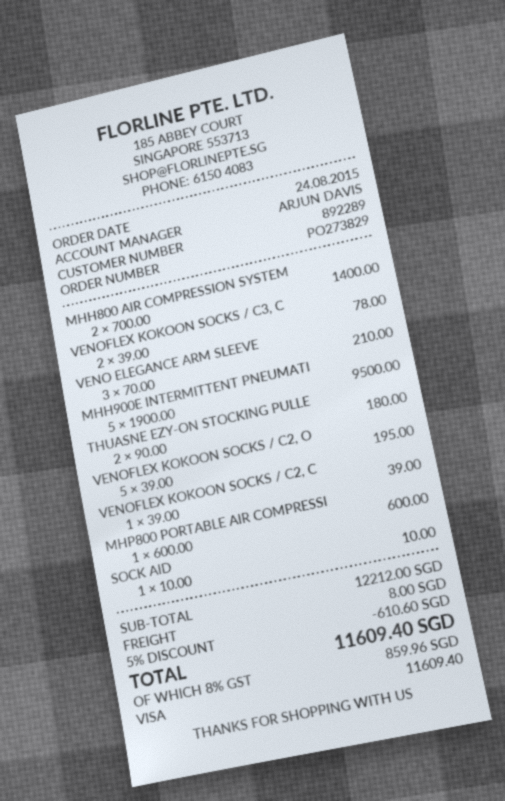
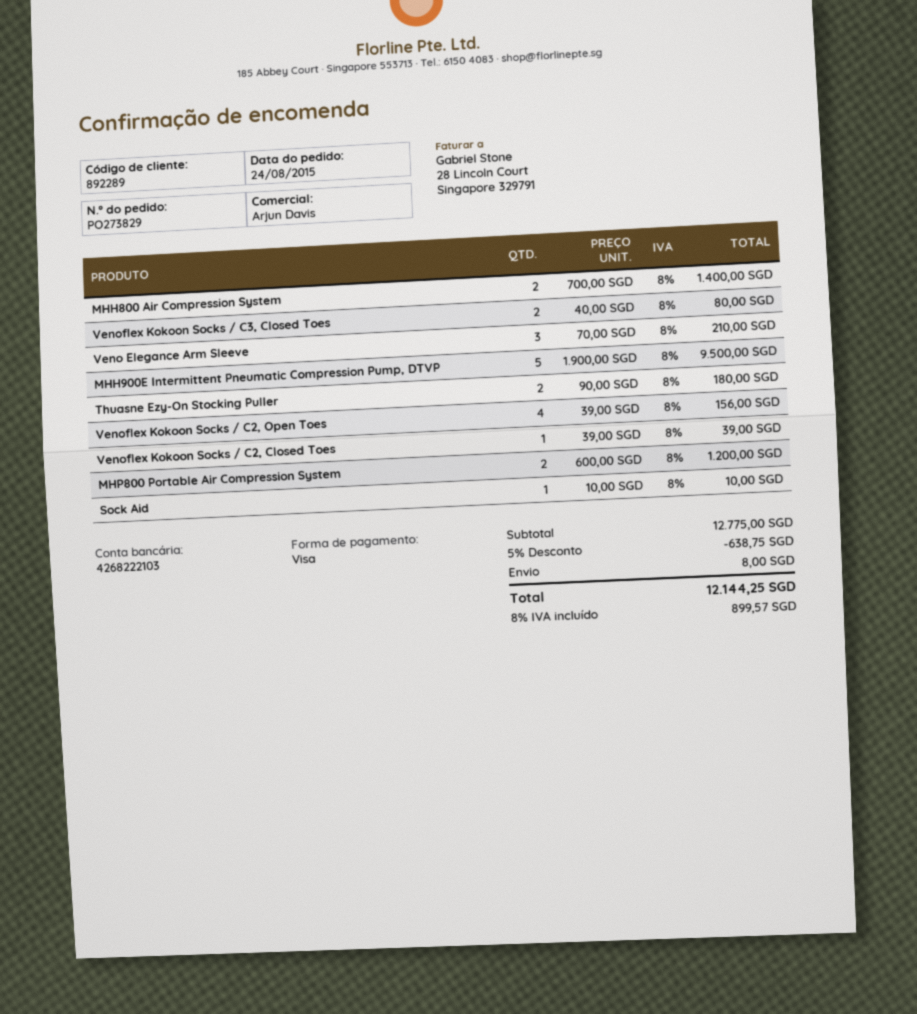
VENOFLEX KOKOON SOCKS / C3, C: 2 x 39.00 = 78.00 -> 2 x 40.00 = 80.00
VENOFLEX KOKOON SOCKS / C2, O: 5 x 39.00 = 195.00 -> 4 x 39.00 = 156.00
MHP800 PORTABLE AIR COMPRESSI: 1 x 600.00 = 600.00 -> 2 x 600.00 = 1200.00
subtotal: 12212.00 -> 12775.00
discount: 5% = 610.60 -> 5% = 638.75
tax: 8% = 859.96 -> 8% = 899.57
total: 11609.40 -> 12144.25

